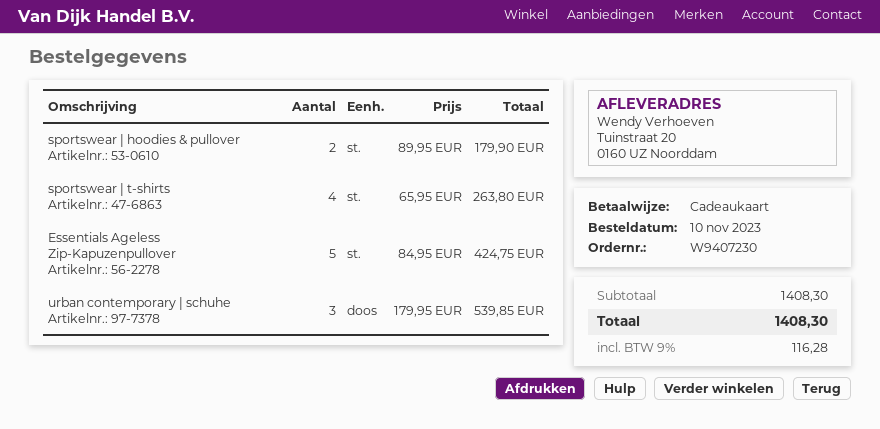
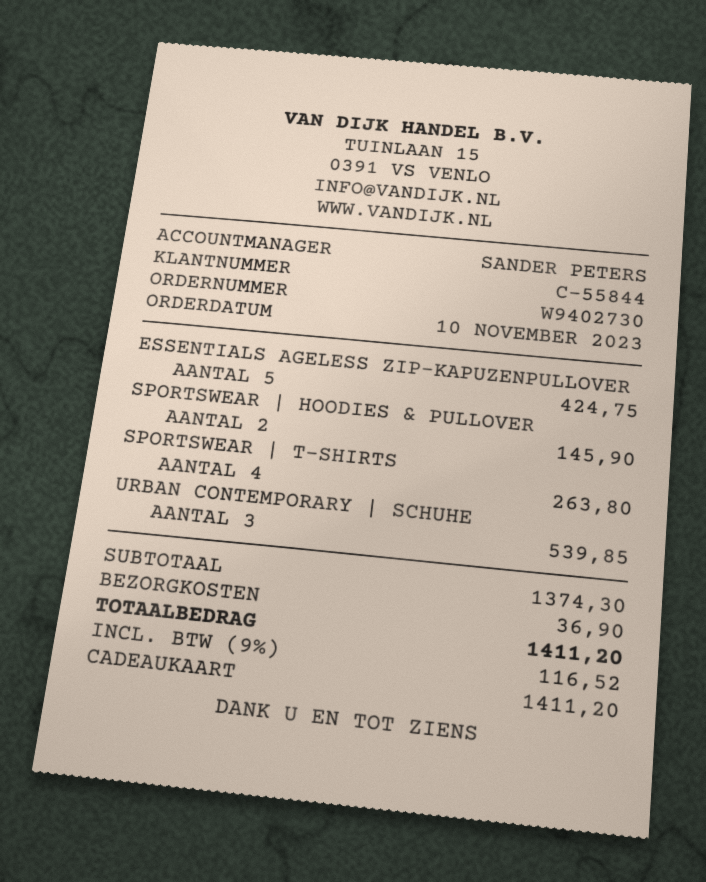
order number: W9407230 -> W9402730
sportswear | hoodies & pullover: 2 for 179.90 -> 2 for 145.90
subtotal: 1408.30 -> 1374.30
shipping: none -> 36.90
tax: 9% = 116.28 -> 9% = 116.52
total: 1408.30 -> 1411.20

